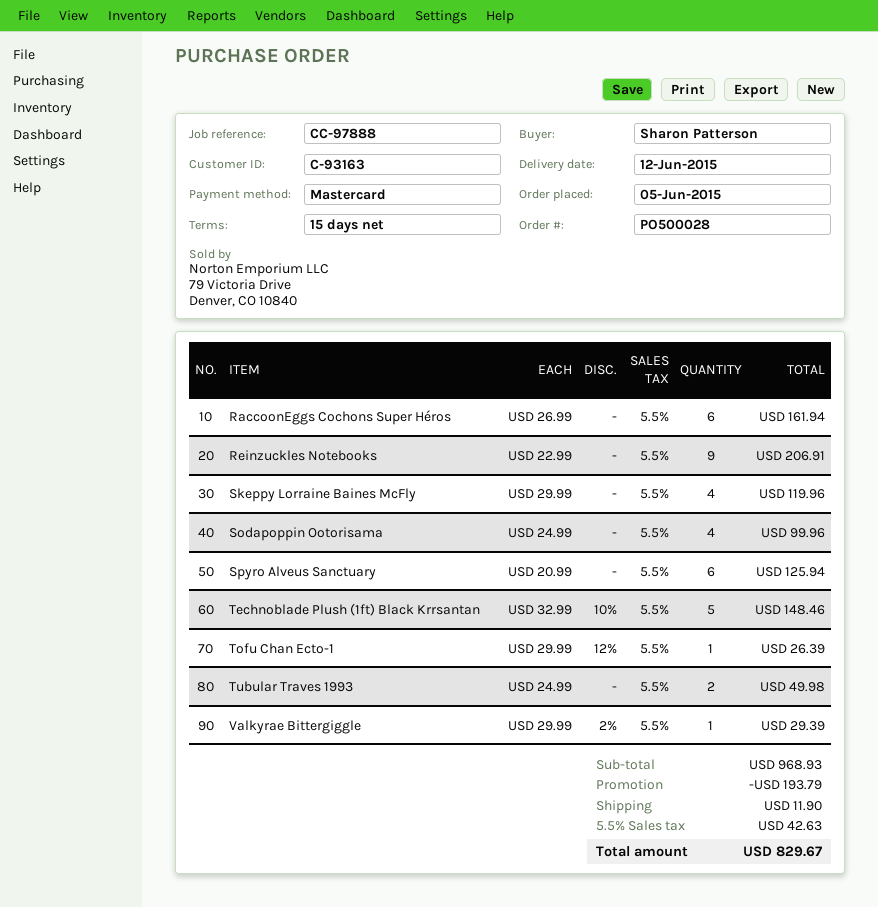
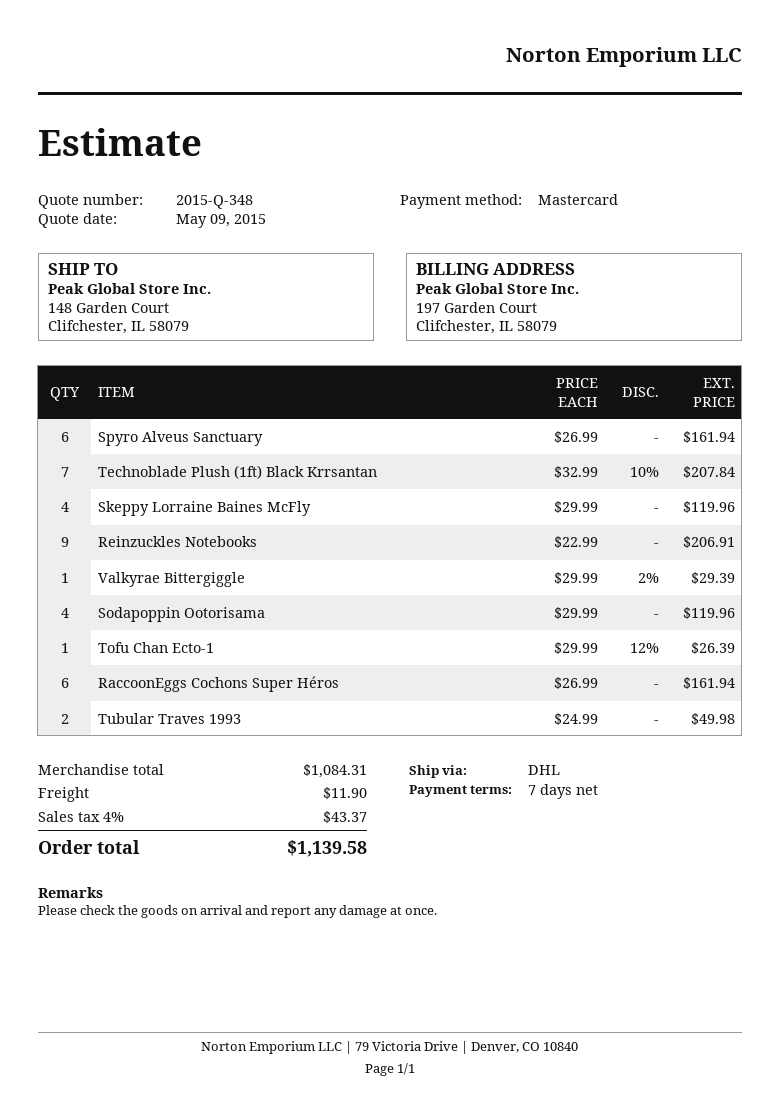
payment terms: 15 days -> 7 days
Sodapoppin Ootorisama: 4 x 24.99 = 99.96 -> 4 x 29.99 = 119.96
Spyro Alveus Sanctuary: 6 x 20.99 = 125.94 -> 6 x 26.99 = 161.94
Technoblade Plush (1ft) Black Krrsantan: 5 x 32.99 - 10% = 148.46 -> 7 x 32.99 - 10% = 207.84
subtotal: 968.93 -> 1084.31
discount: 193.79 -> none
tax: 5.5% = 42.63 -> 4% = 43.37
total: 829.67 -> 1139.58

